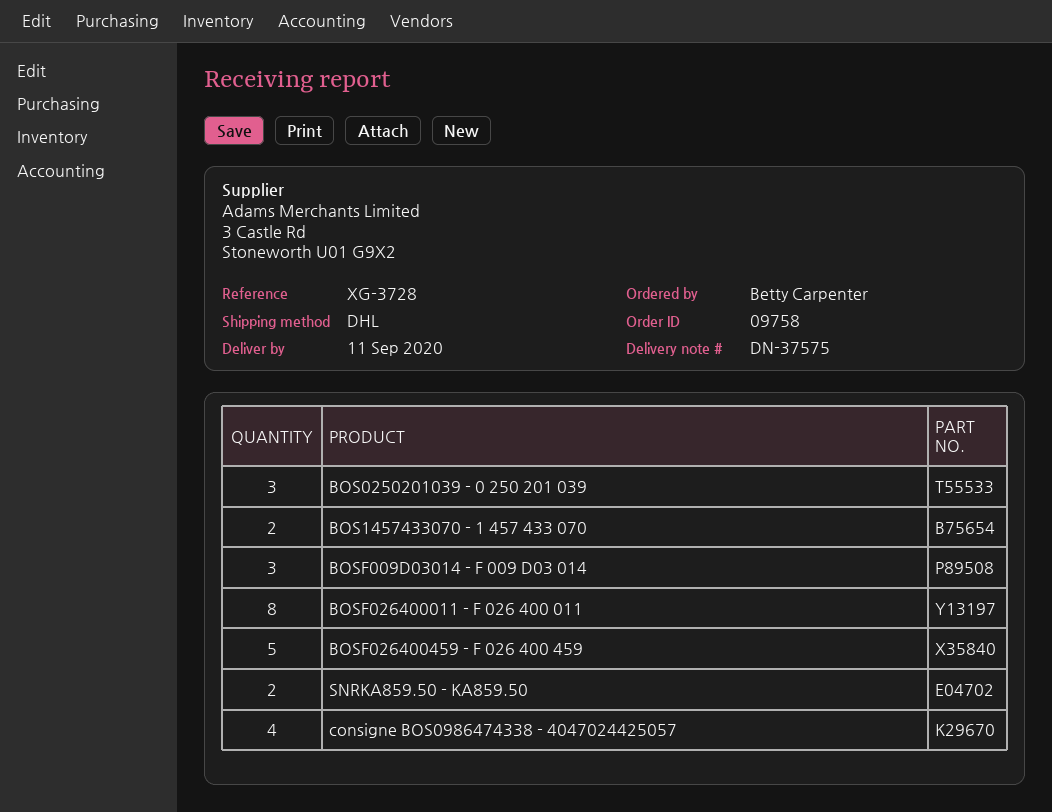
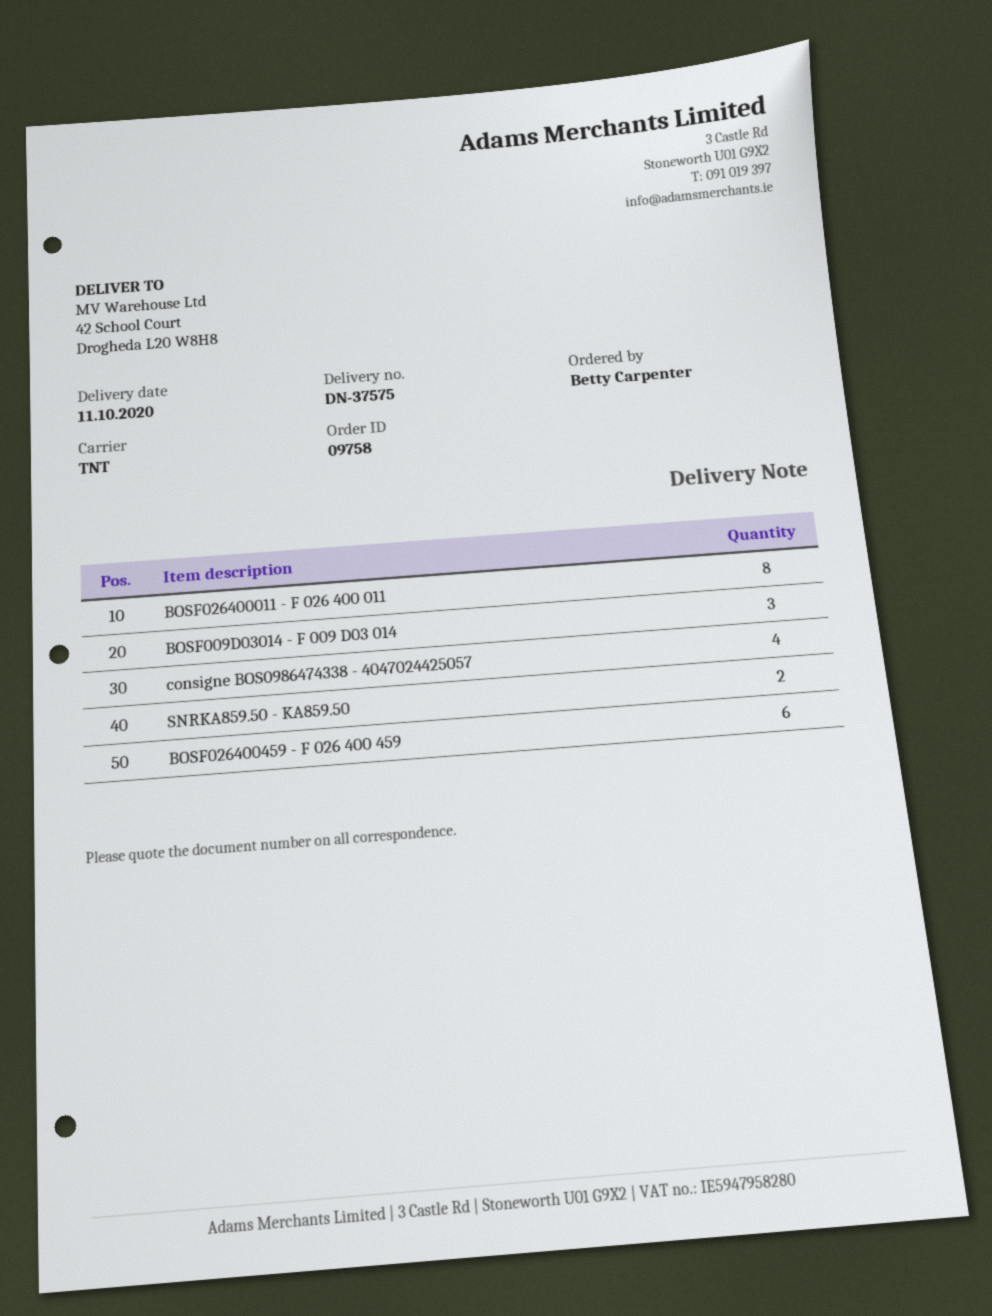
delivery date: 2020-09-11 -> 2020-10-11
shipping method: DHL -> TNT
BOS0250201039 - 0 250 201 039: 3 -> none
BOS1457433070 - 1 457 433 070: 2 -> none
BOSF026400459 - F 026 400 459: 5 -> 6

